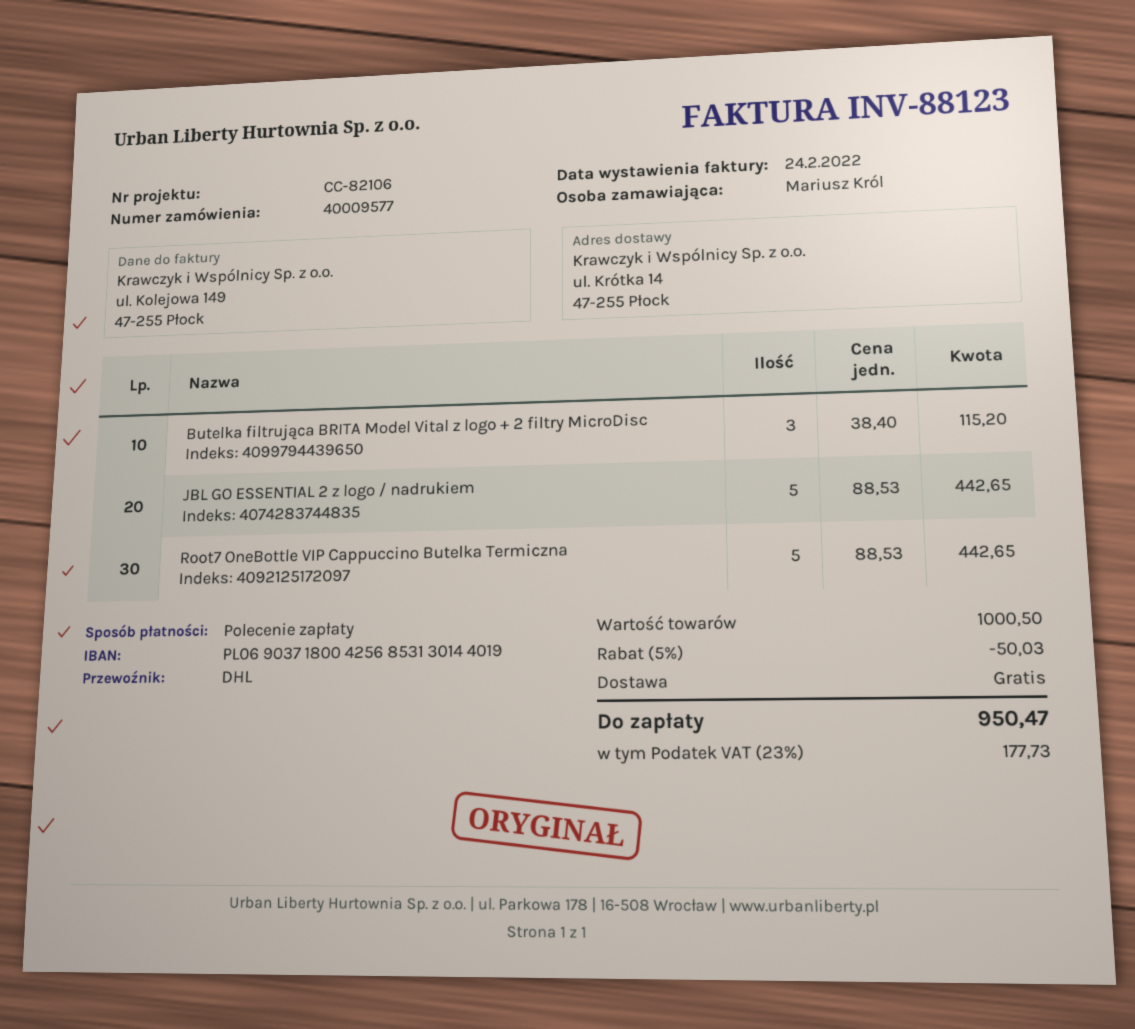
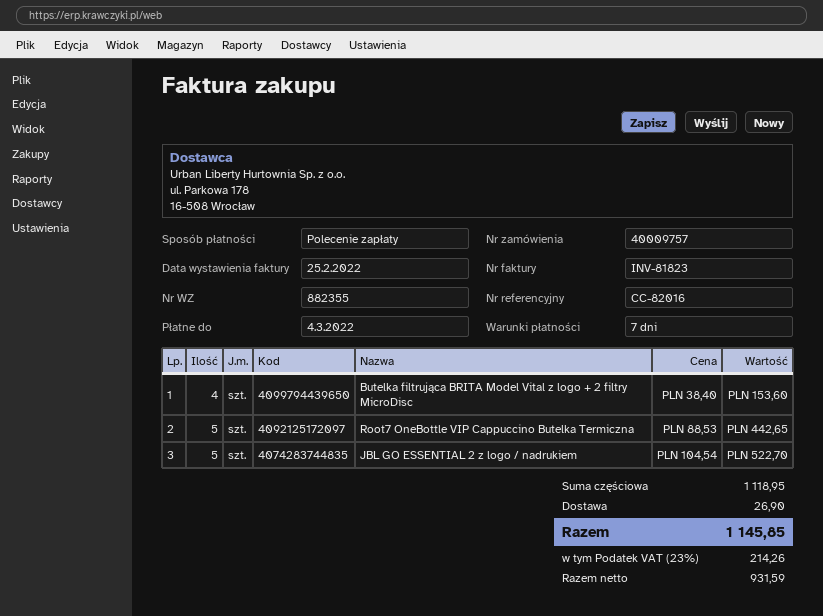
order number: 40009577 -> 40009757
invoice number: INV-88123 -> INV-81823
invoice date: 2022-02-24 -> 2022-02-25
reference: CC-82106 -> CC-82016
Butelka filtrująca BRITA Model Vital z logo + 2 filtry MicroDisc: 3 x 38.40 = 115.20 -> 4 x 38.40 = 153.60
JBL GO ESSENTIAL 2 z logo / nadrukiem: 5 x 88.53 = 442.65 -> 5 x 104.54 = 522.70
subtotal: 1000.50 -> 1118.95
discount: 5% = 50.03 -> none
shipping: 0.00 -> 26.90
tax: 23% = 177.73 -> 23% = 214.26
total: 950.47 -> 1145.85

